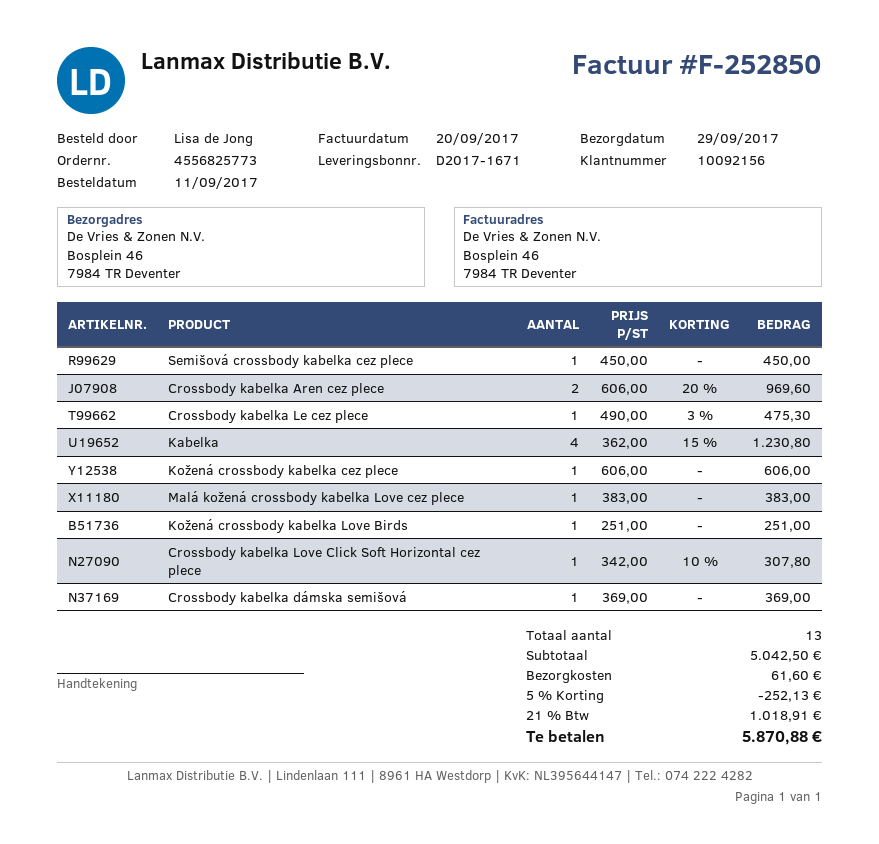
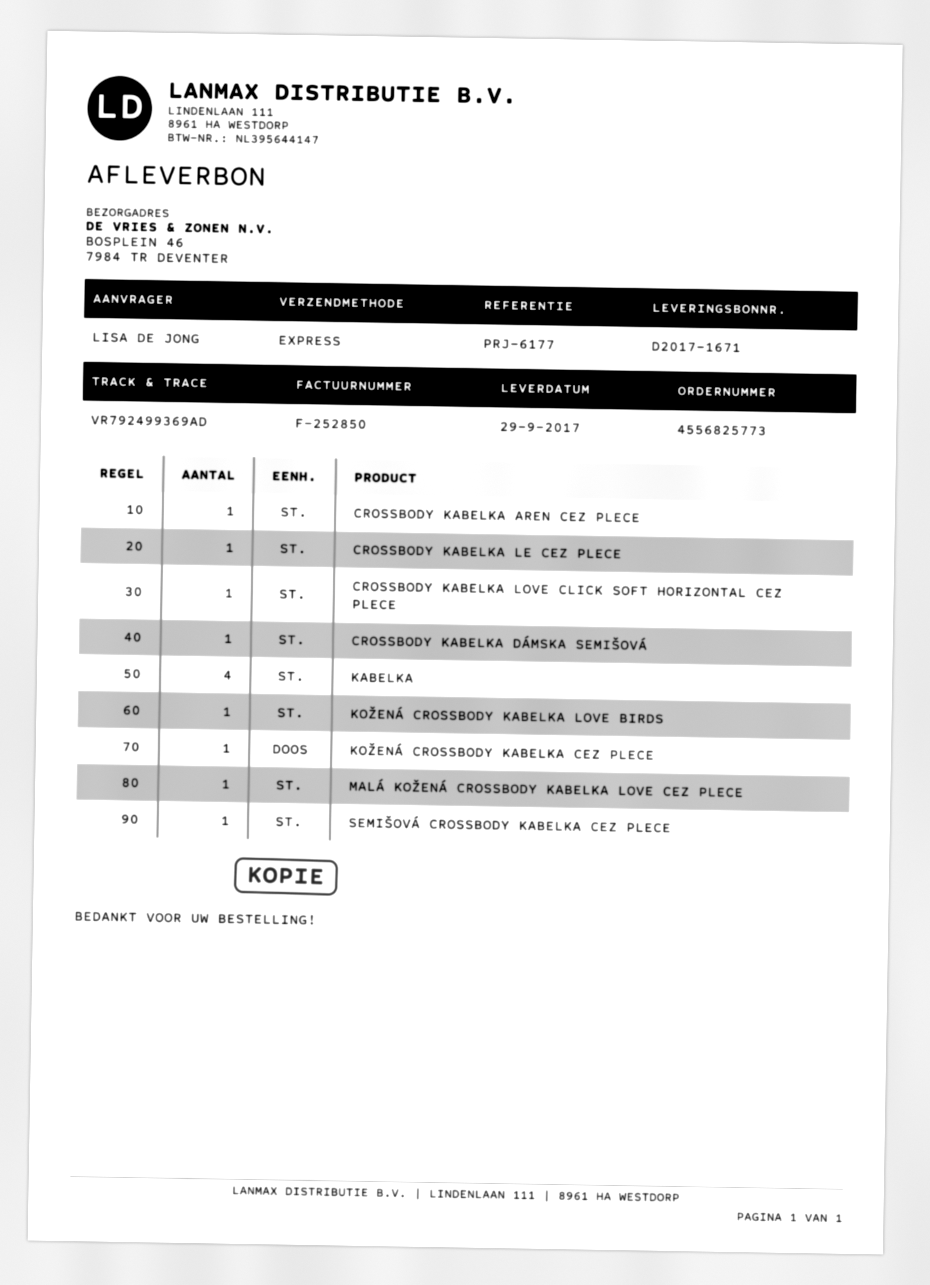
Crossbody kabelka Aren cez plece: 2 -> 1

